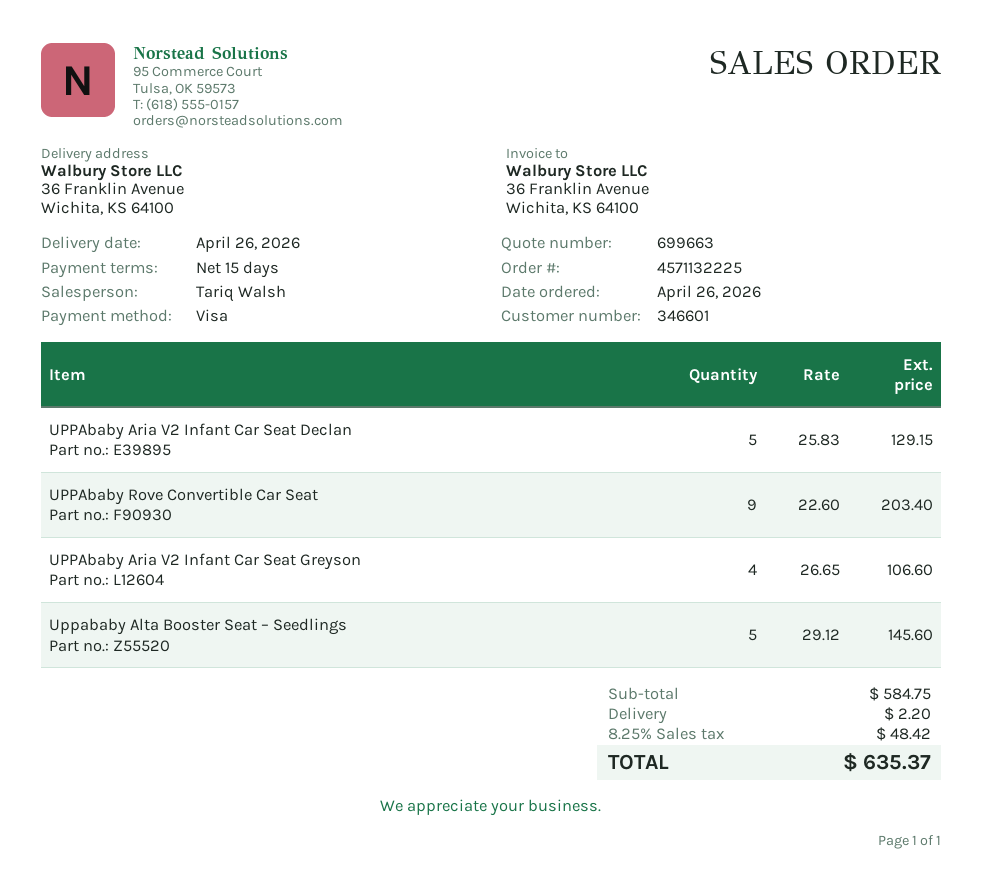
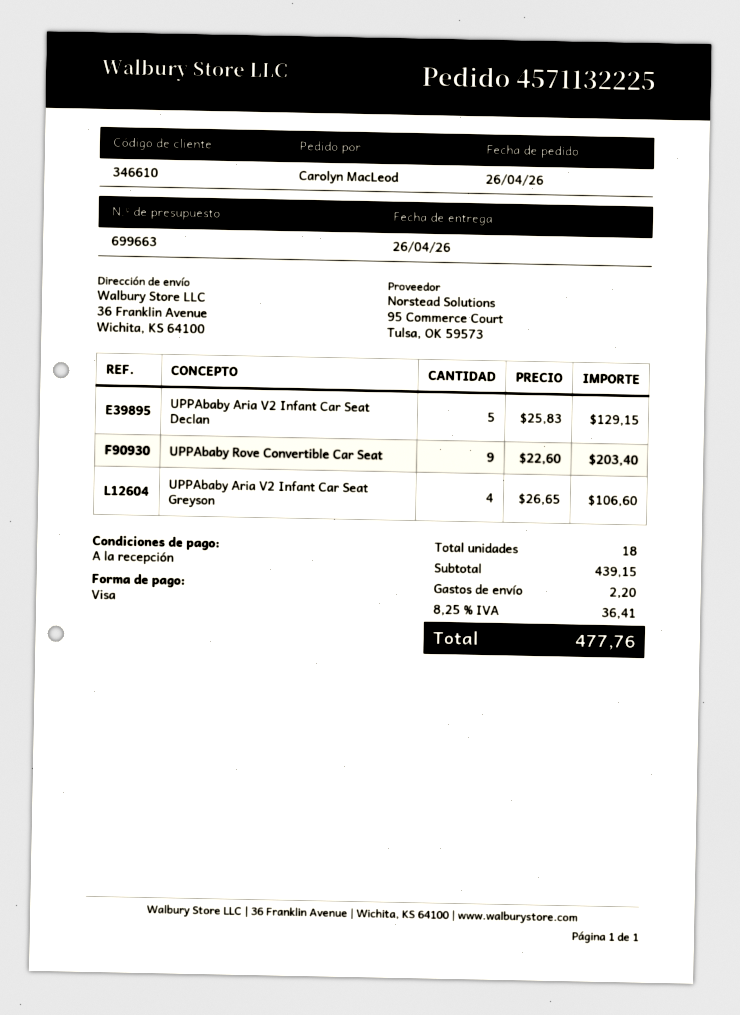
payment terms: 15 days -> on receipt
customer number: 346601 -> 346610
Uppababy Alta Booster Seat – Seedlings: 5 x 29.12 = 145.60 -> none
subtotal: 584.75 -> 439.15
tax: 8.25% = 48.42 -> 8.25% = 36.41
total: 635.37 -> 477.76

